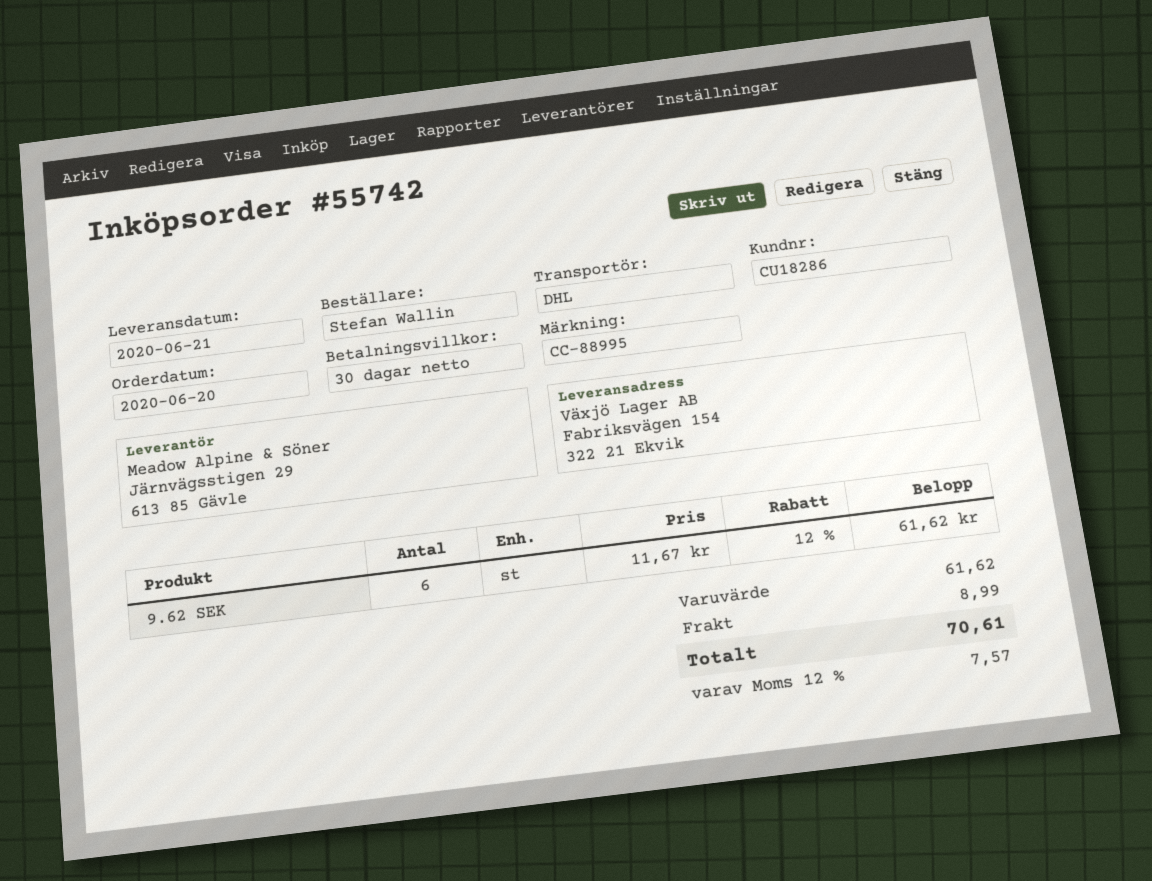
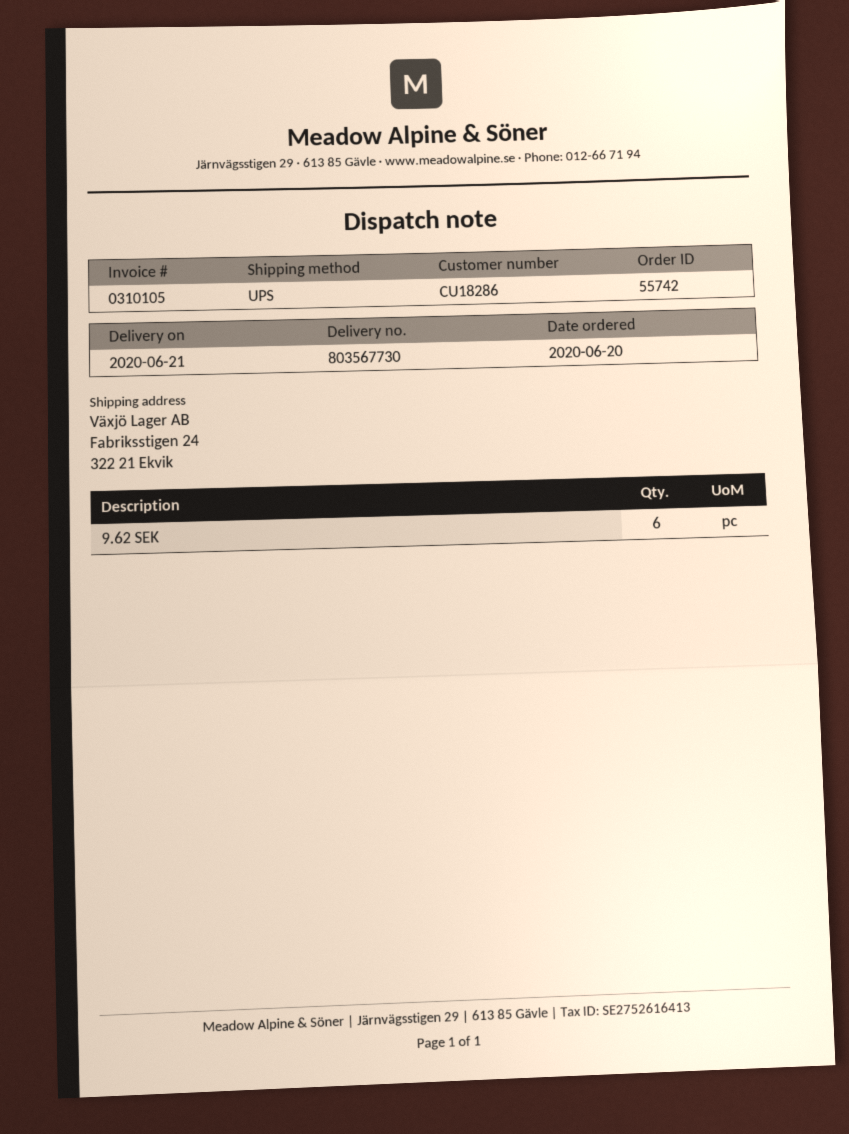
shipping method: DHL -> UPS
ship to: Fabriksvägen 154, 322 21 Ekvik -> Fabriksstigen 24, 322 21 Ekvik

